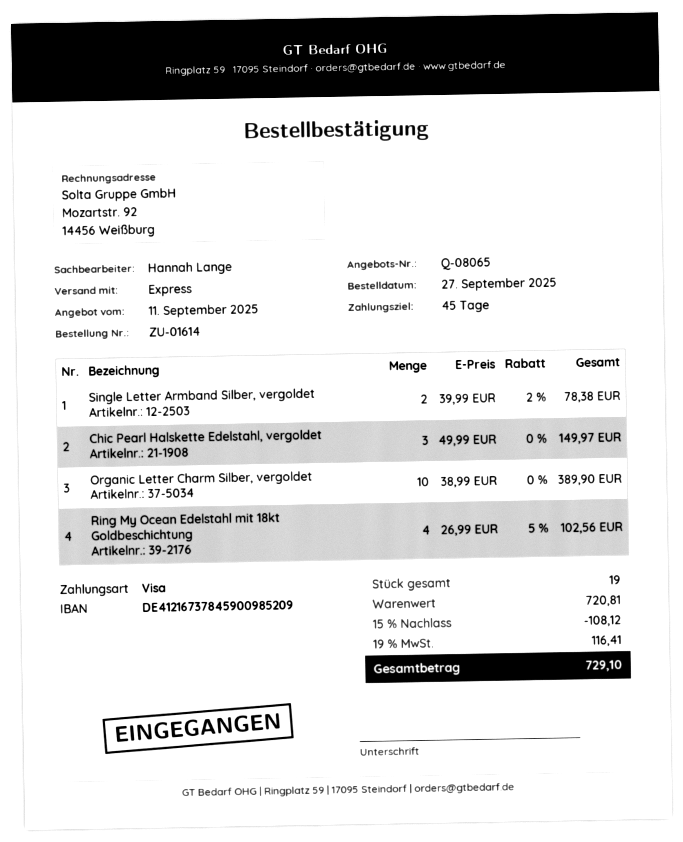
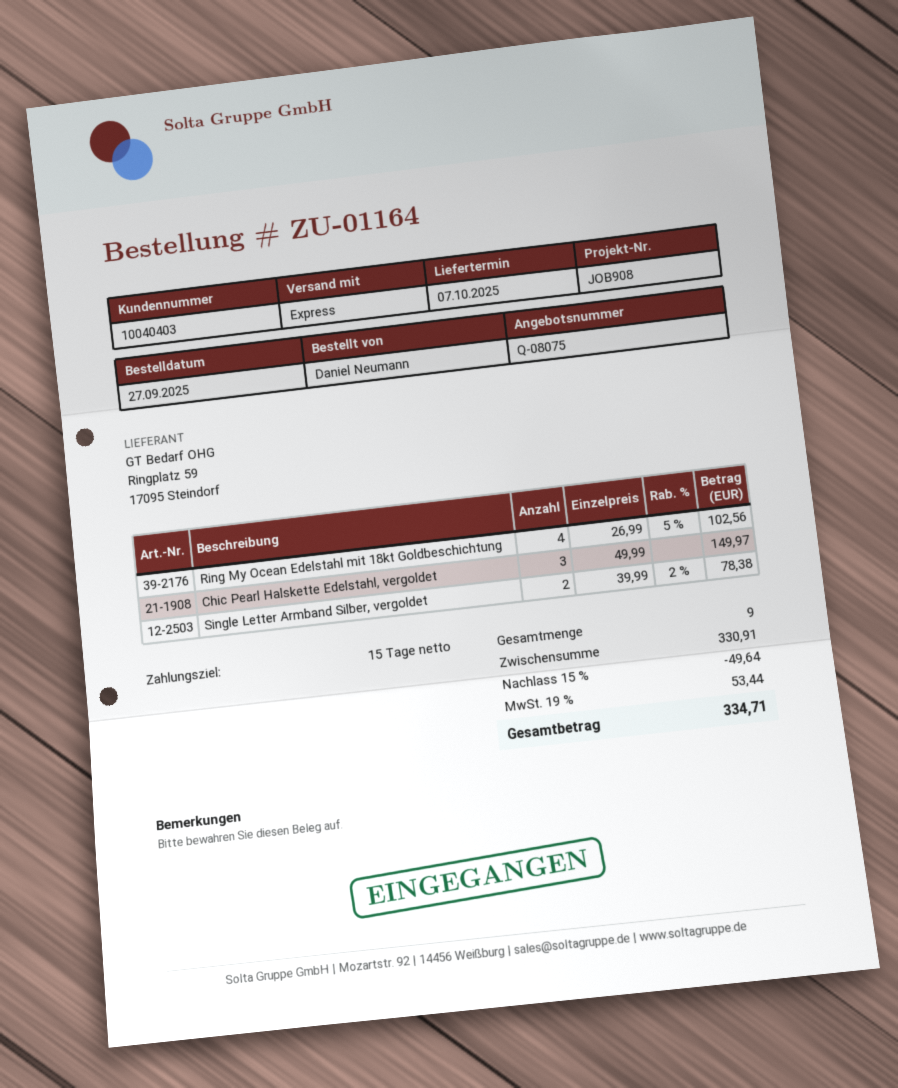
quote number: Q-08065 -> Q-08075
order number: ZU-01614 -> ZU-01164
payment terms: 45 days -> 15 days
Organic Letter Charm Silber, vergoldet: 10 x 38.99 = 389.90 -> none
total quantity: 19 -> 9
subtotal: 720.81 -> 330.91
discount: 15% = 108.12 -> 15% = 49.64
tax: 19% = 116.41 -> 19% = 53.44
total: 729.10 -> 334.71

